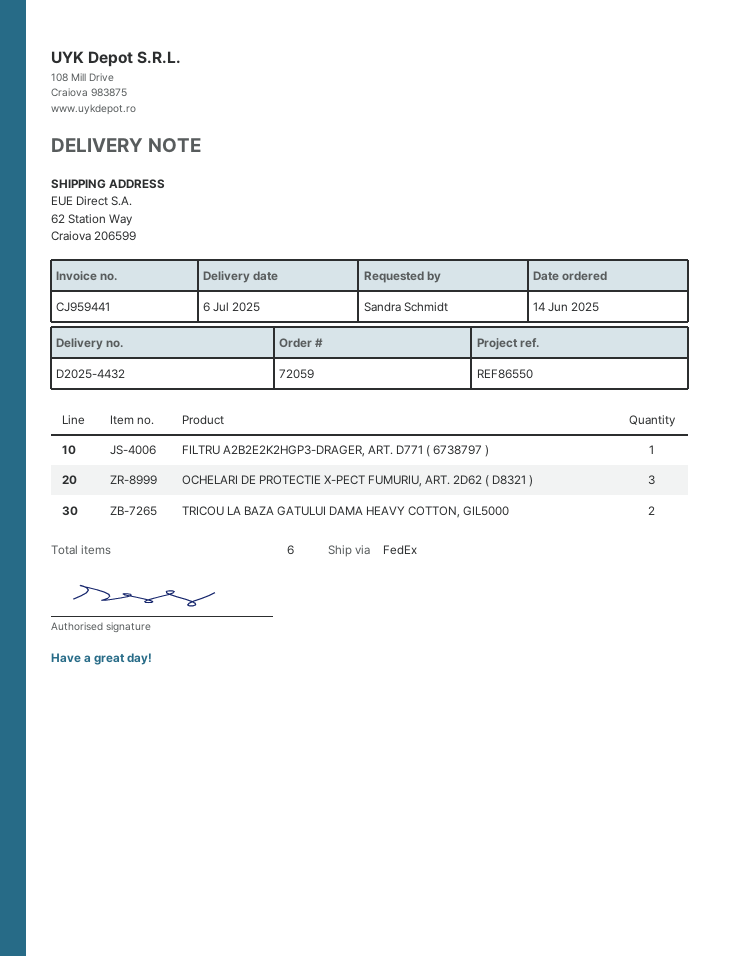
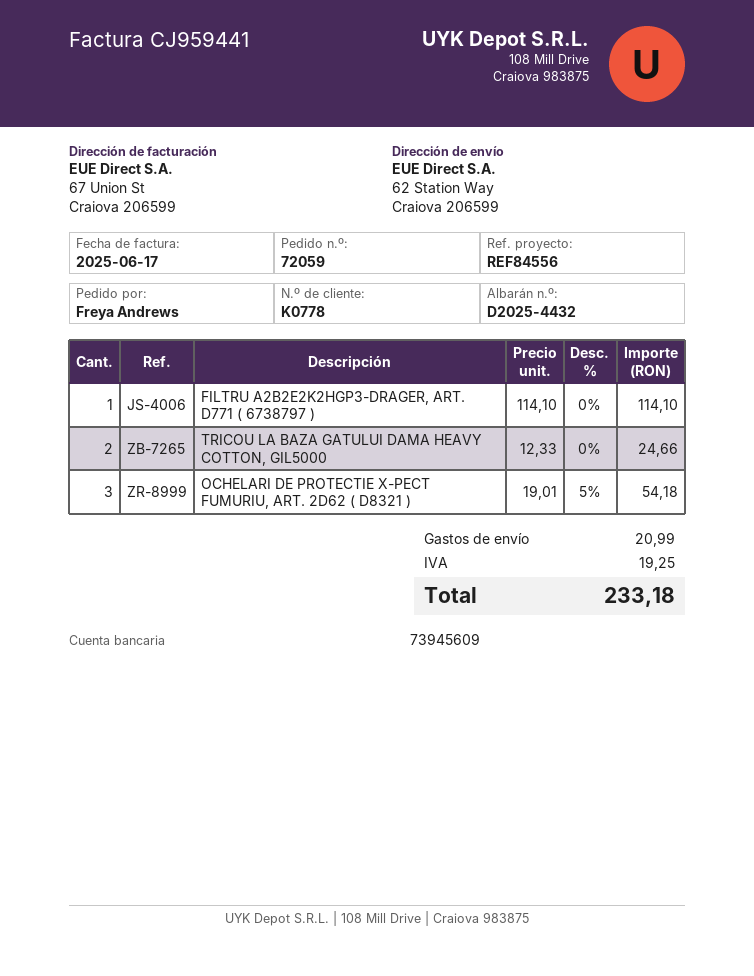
reference: REF86550 -> REF84556
ordered by: Sandra Schmidt -> Freya Andrews

